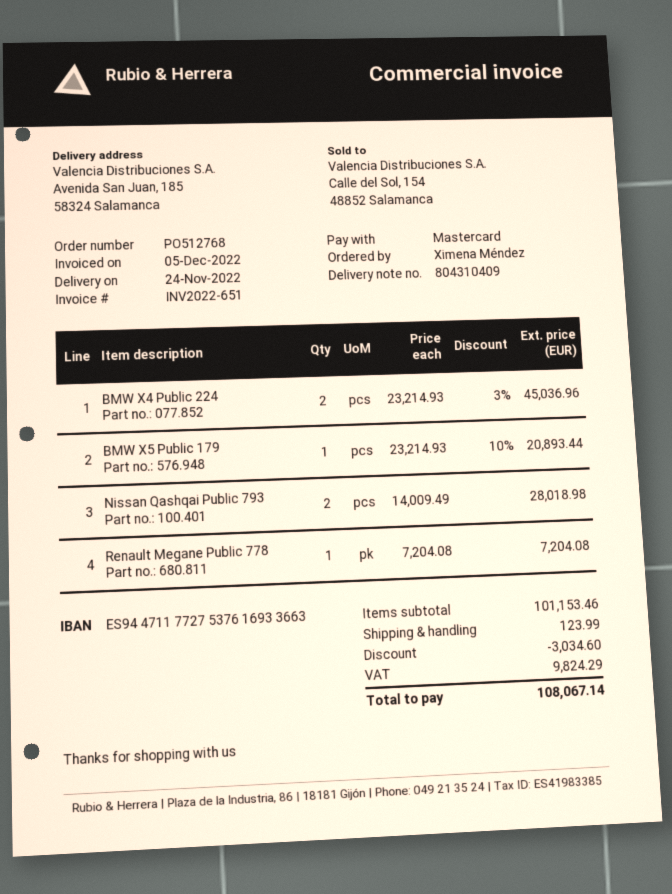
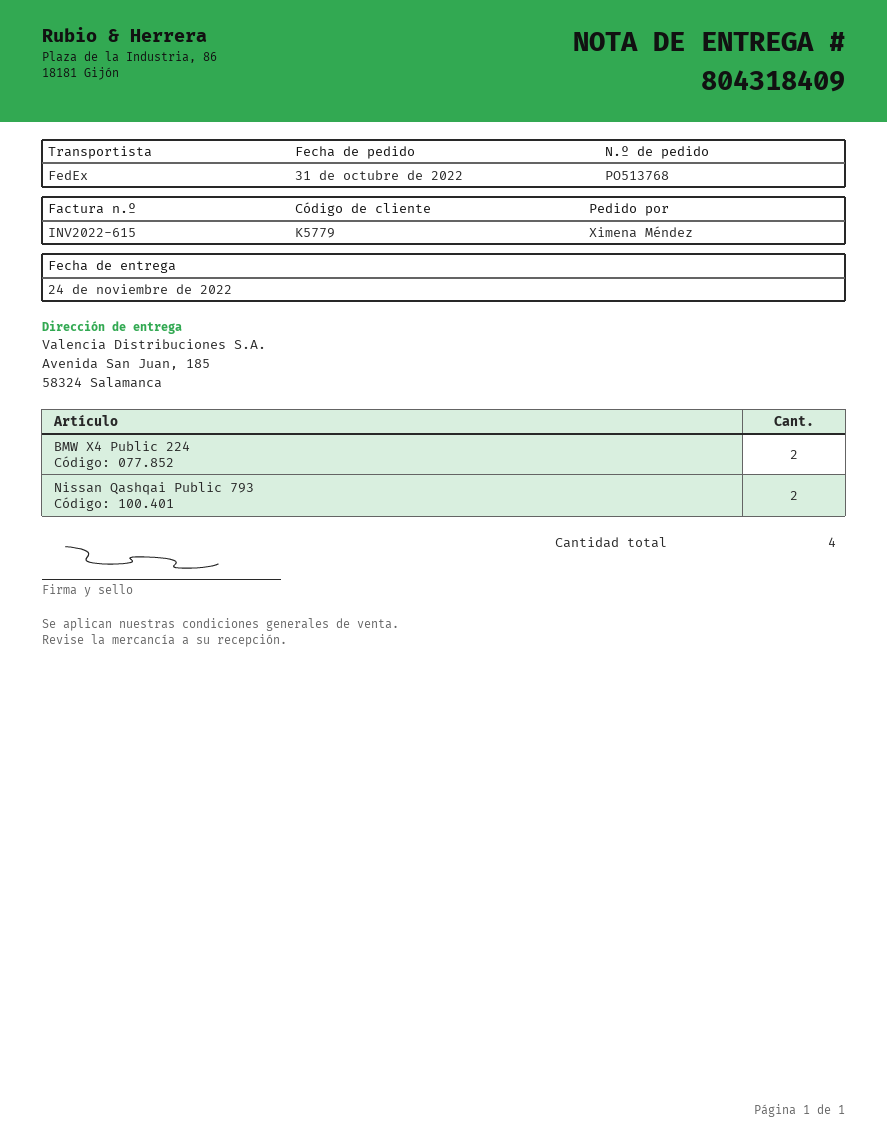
order number: PO512768 -> PO513768
delivery note number: 804310409 -> 804318409
invoice number: INV2022-651 -> INV2022-615
BMW X5 Public 179: 1 -> none
Renault Megane Public 778: 1 -> none

